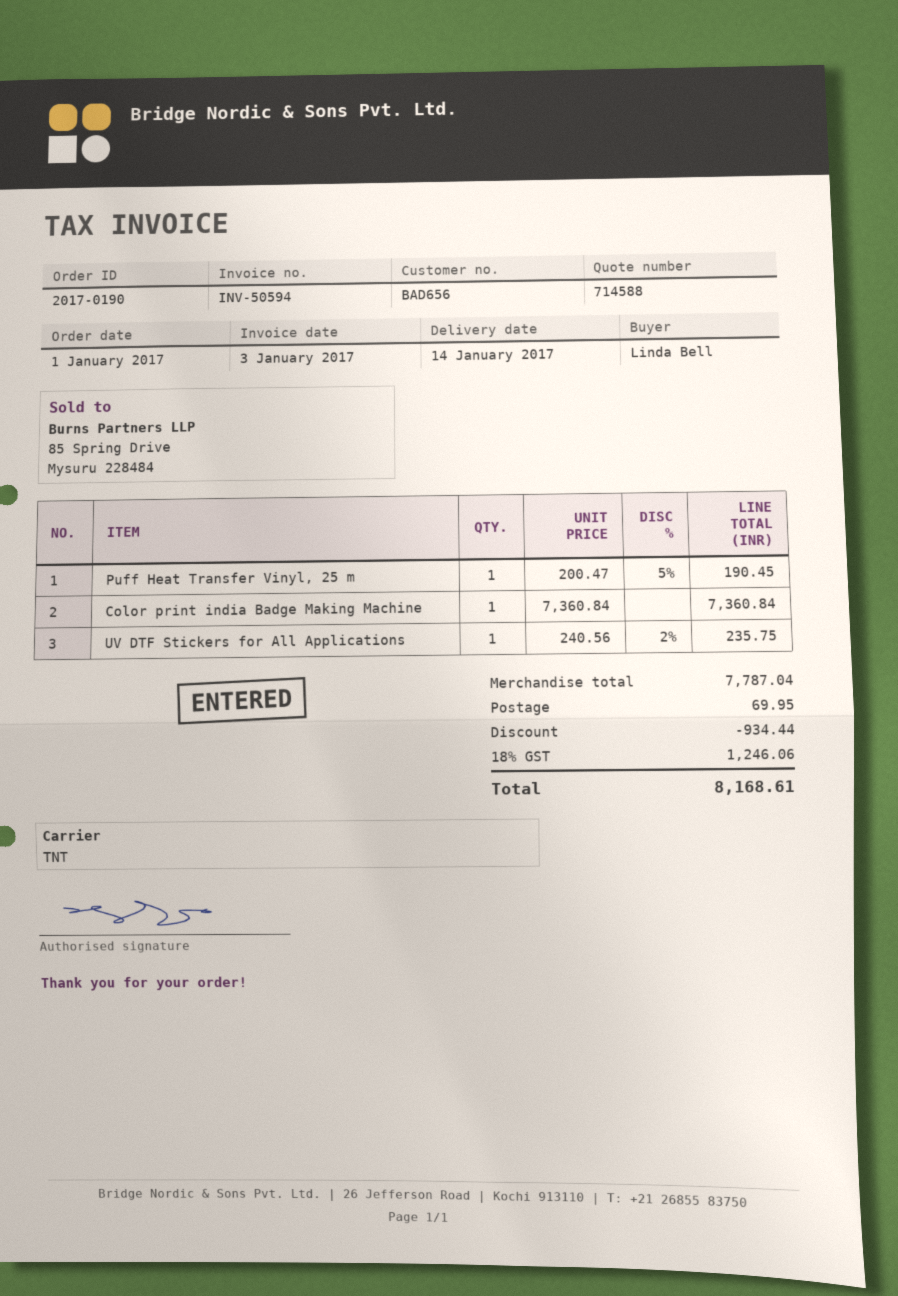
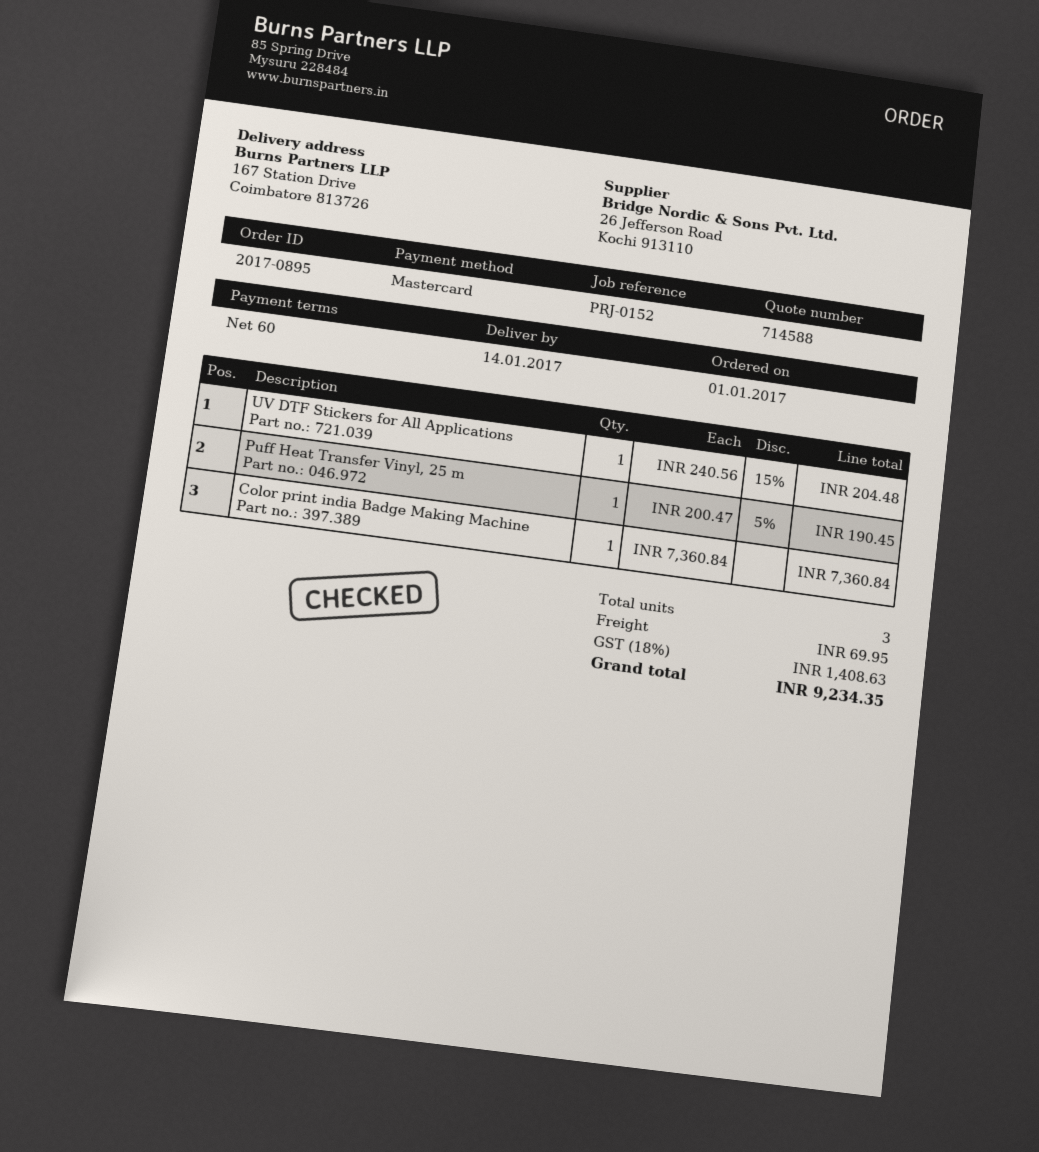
order number: 2017-0190 -> 2017-0895
UV DTF Stickers for All Applications: 1 x 240.56 - 2% = 235.75 -> 1 x 240.56 - 15% = 204.48
discount: 934.44 -> none
tax: 18% = 1246.06 -> 18% = 1408.63
total: 8168.61 -> 9234.35

